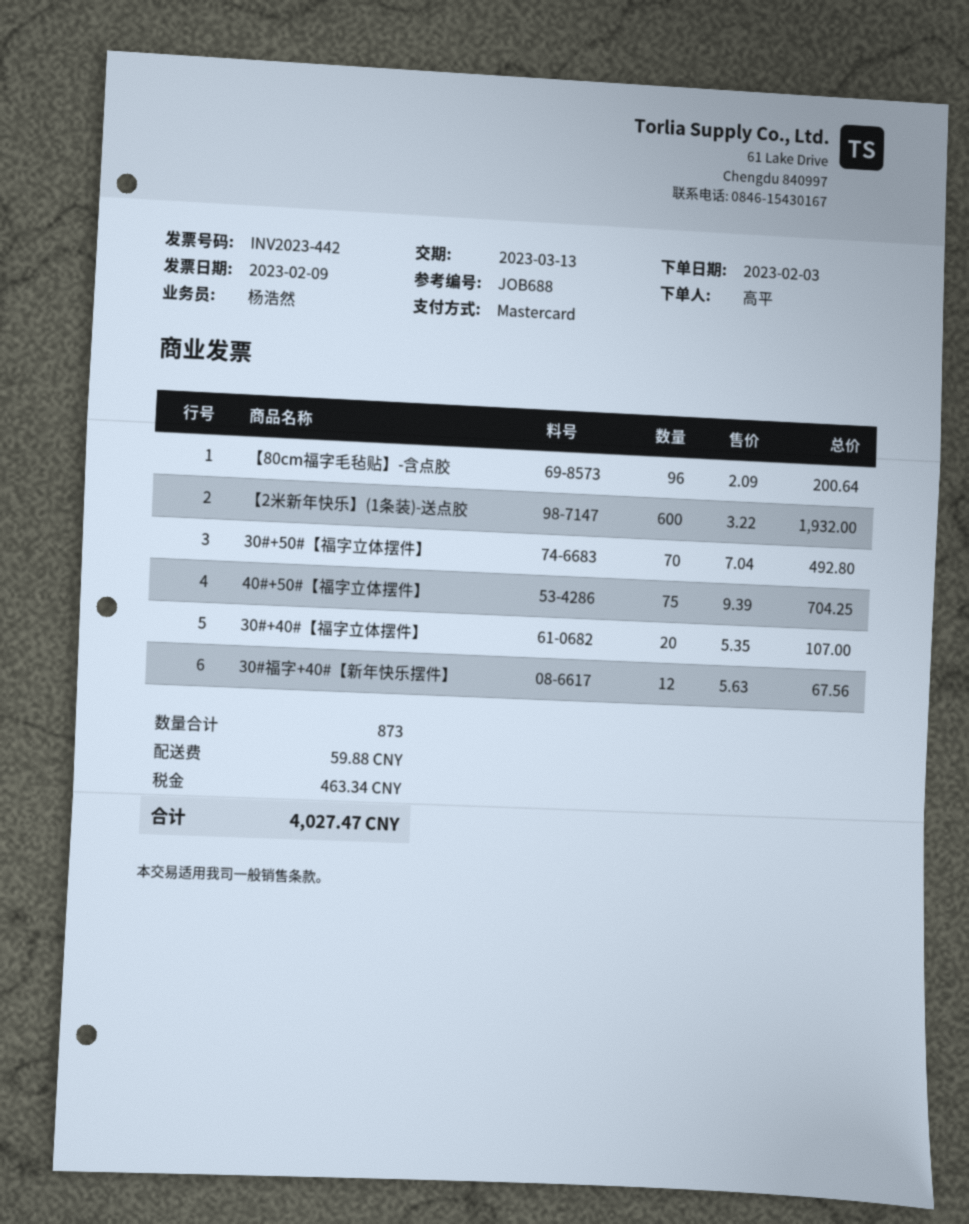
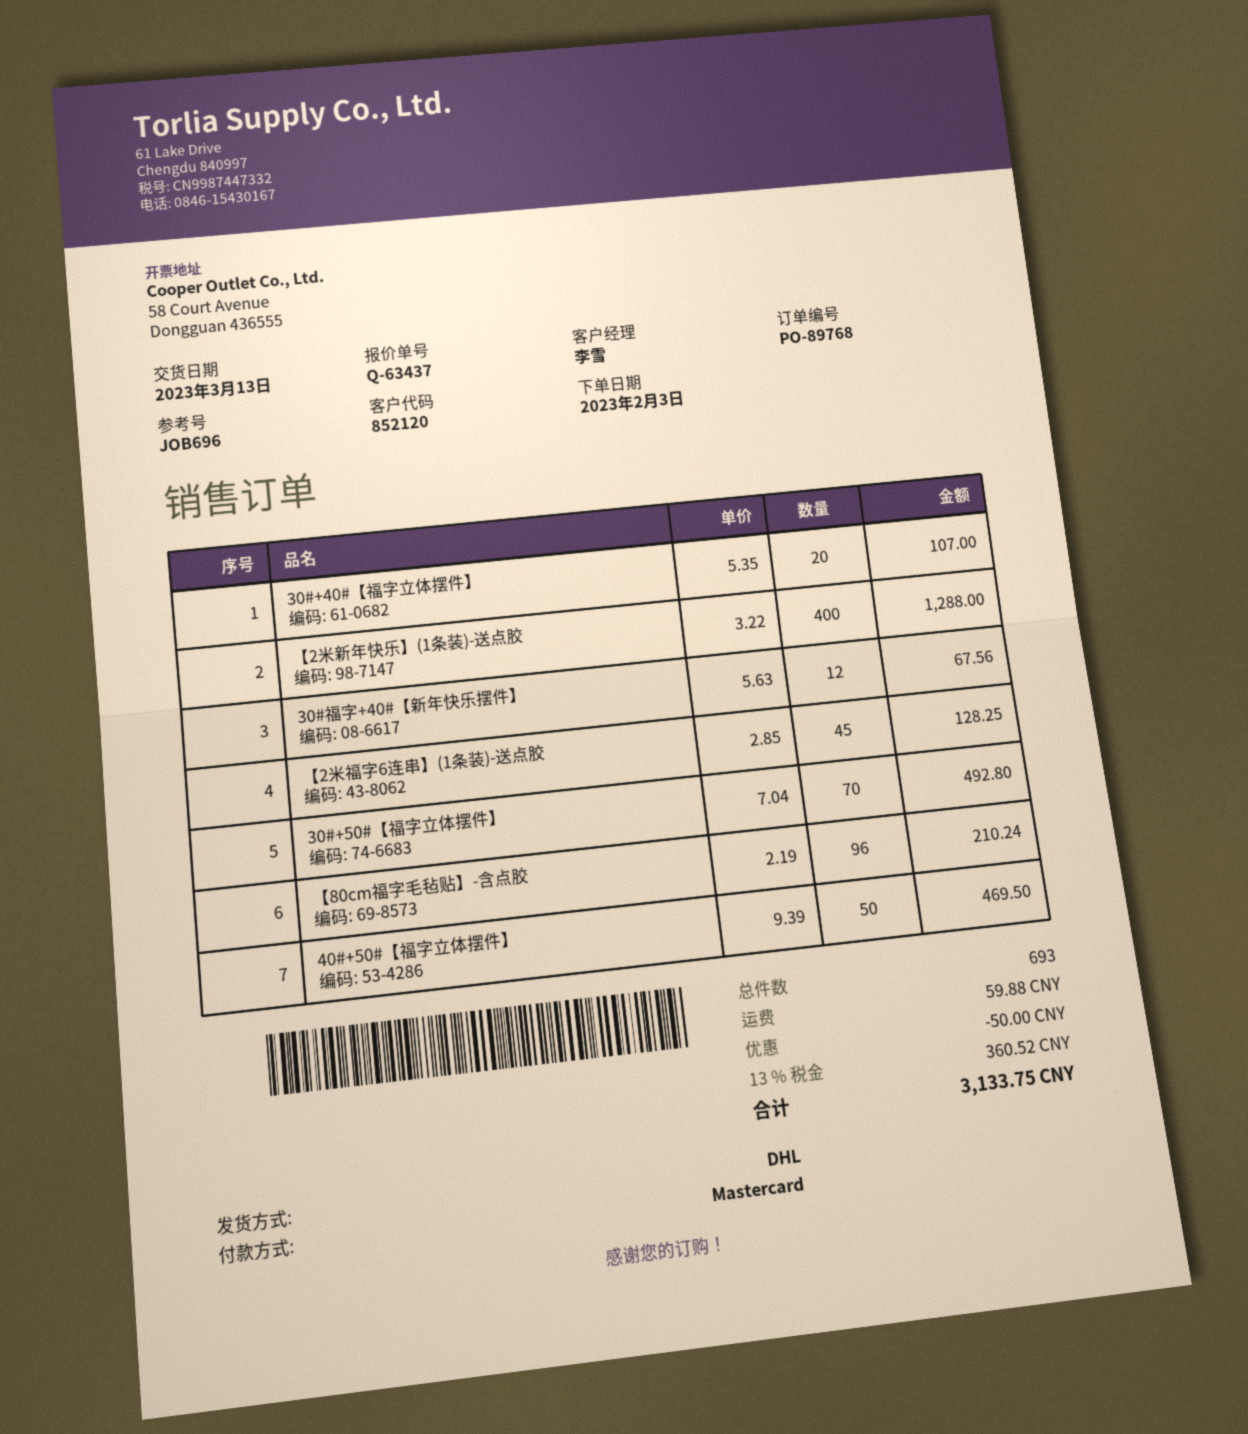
reference: JOB688 -> JOB696
sales rep: 杨浩然 -> 李雪
【80cm福字毛毡贴】-含点胶: 96 x 2.09 = 200.64 -> 96 x 2.19 = 210.24
【2米新年快乐】(1条装)-送点胶: 600 x 3.22 = 1932.00 -> 400 x 3.22 = 1288.00
40#+50#【福字立体摆件】: 75 x 9.39 = 704.25 -> 50 x 9.39 = 469.50
【2米福字6连串】(1条装)-送点胶: none -> 45 x 2.85 = 128.25
total quantity: 873 -> 693
discount: none -> 50.00
tax: 463.34 -> 360.52
total: 4027.47 -> 3133.75

